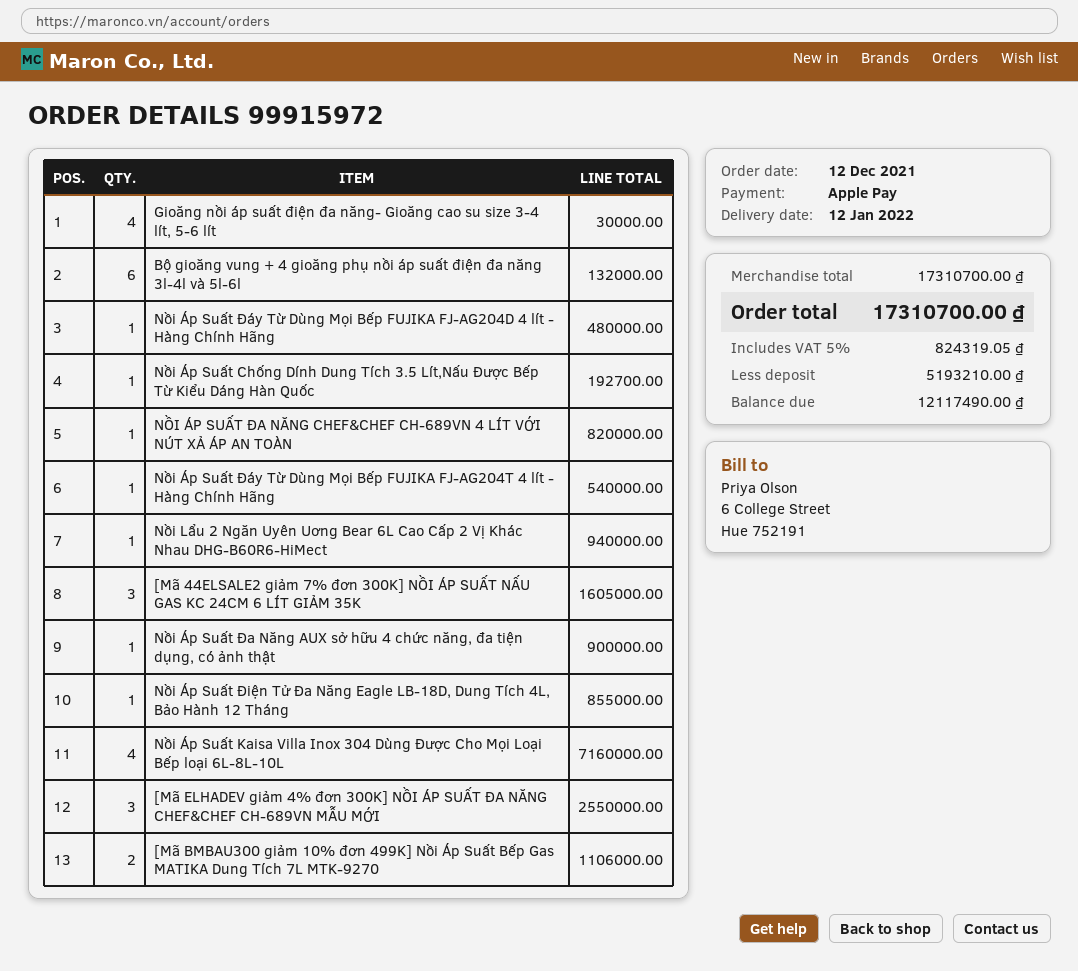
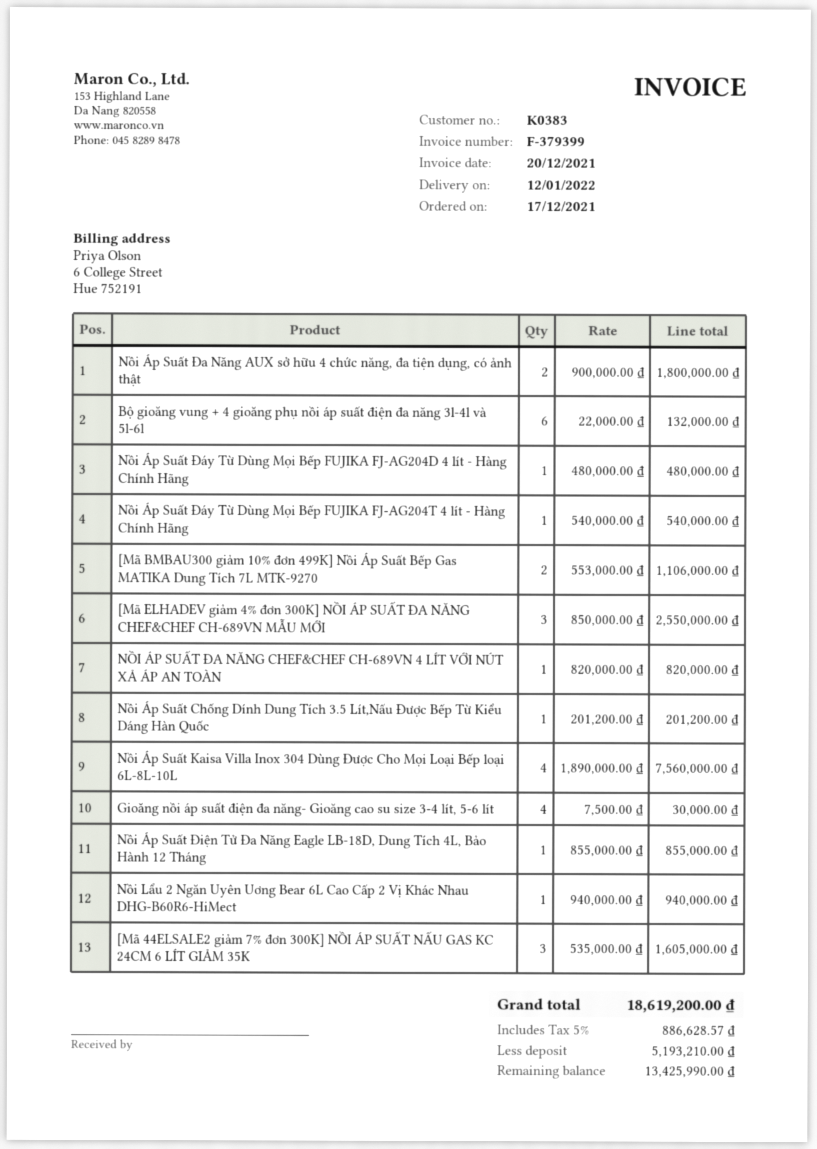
order date: 2021-12-12 -> 2021-12-17
Nồi Áp Suất Chống Dính Dung Tích 3.5 Lít,Nấu Được Bếp Từ Kiểu Dáng Hàn Quốc: 1 for 192700.00 -> 1 for 201200.00
Nồi Áp Suất Đa Năng AUX sở hữu 4 chức năng, đa tiện dụng, có ảnh thật: 1 for 900000.00 -> 2 for 1800000.00
Nồi Áp Suất Kaisa Villa Inox 304 Dùng Được Cho Mọi Loại Bếp loại 6L-8L-10L: 4 for 7160000.00 -> 4 for 7560000.00
tax: 5% = 824319.05 -> 5% = 886628.57
total: 17310700.00 -> 18619200.00
balance: 12117490.00 -> 13425990.00

